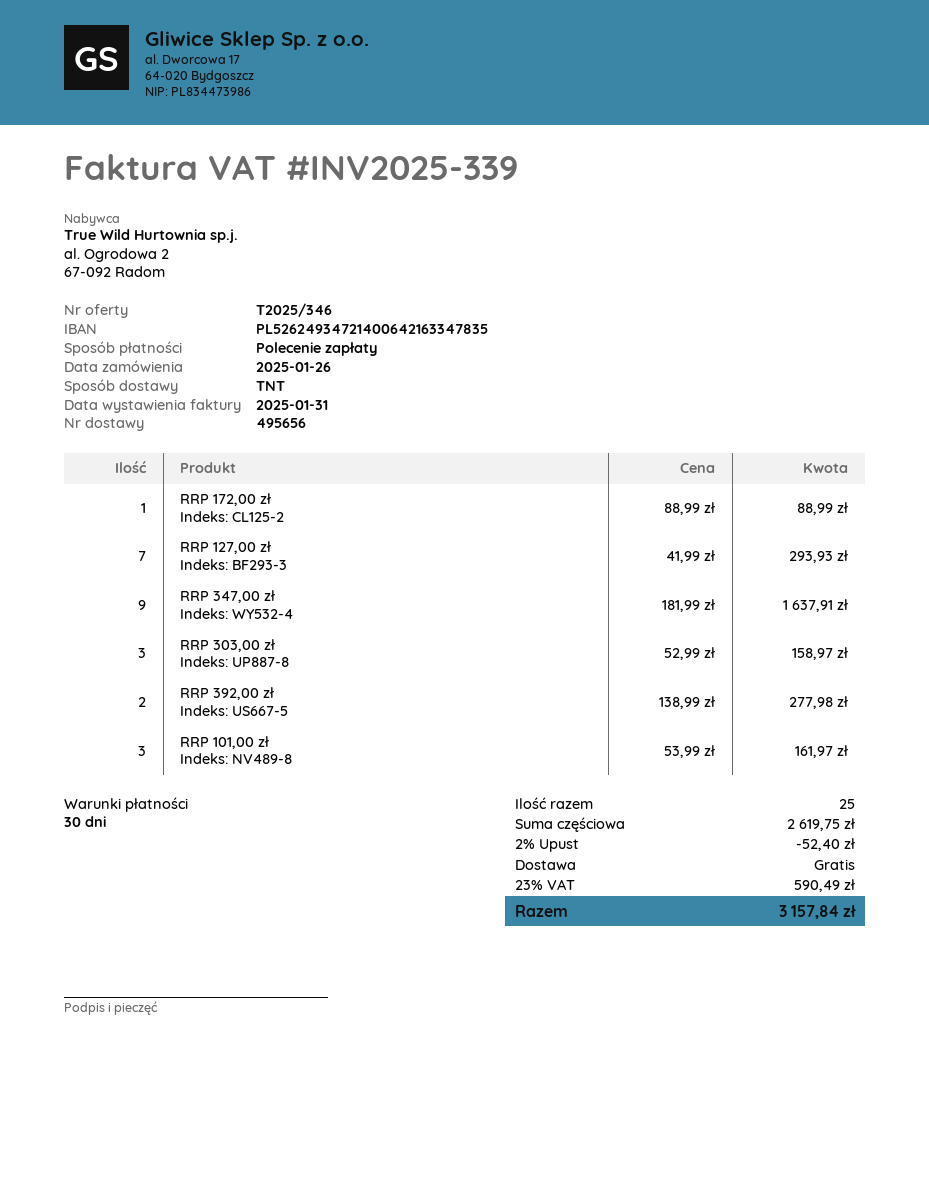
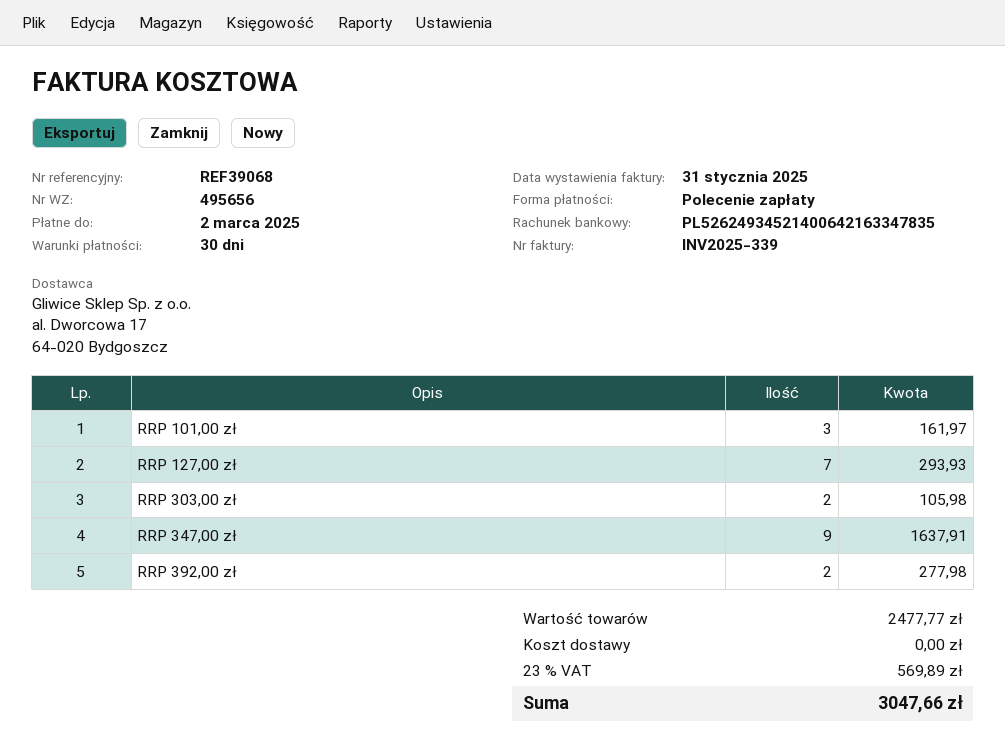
bank account: PL52624934721400642163347835 -> PL52624934521400642163347835
RRP 172,00 zł: 1 for 88.99 -> none
RRP 303,00 zł: 3 for 158.97 -> 2 for 105.98
subtotal: 2619.75 -> 2477.77
discount: 2% = 52.40 -> none
tax: 23% = 590.49 -> 23% = 569.89
total: 3157.84 -> 3047.66

